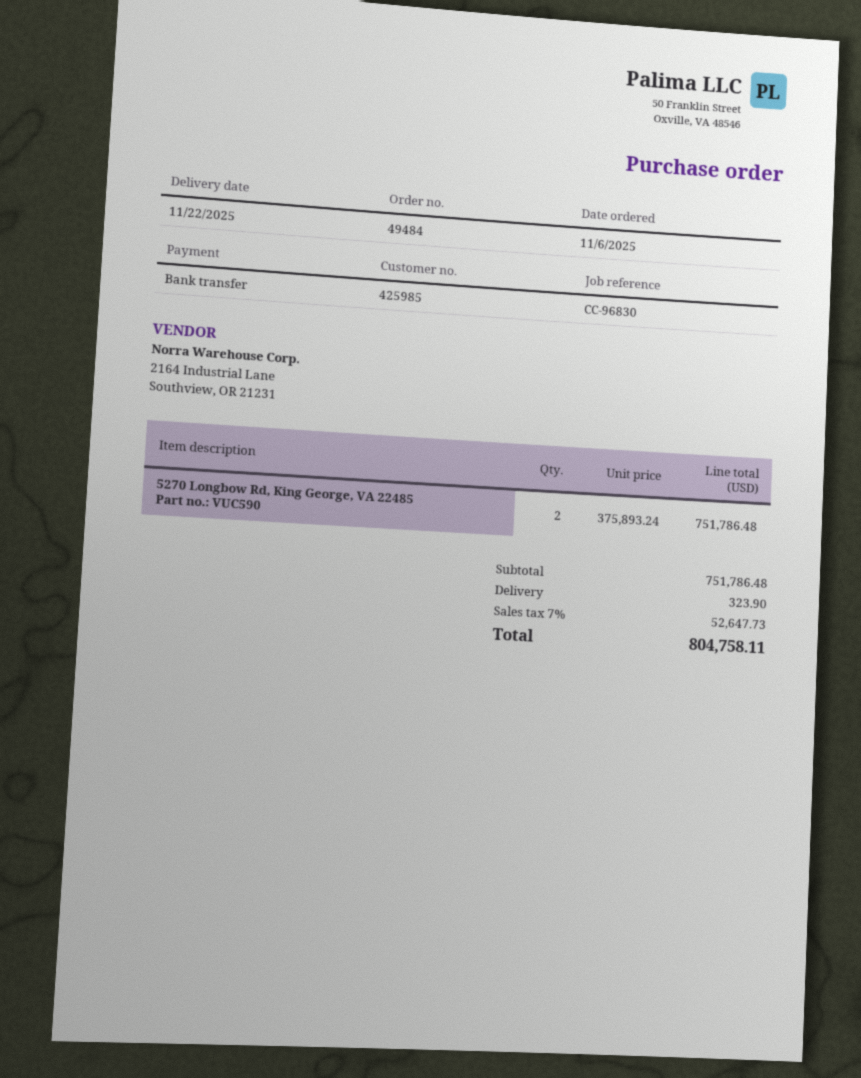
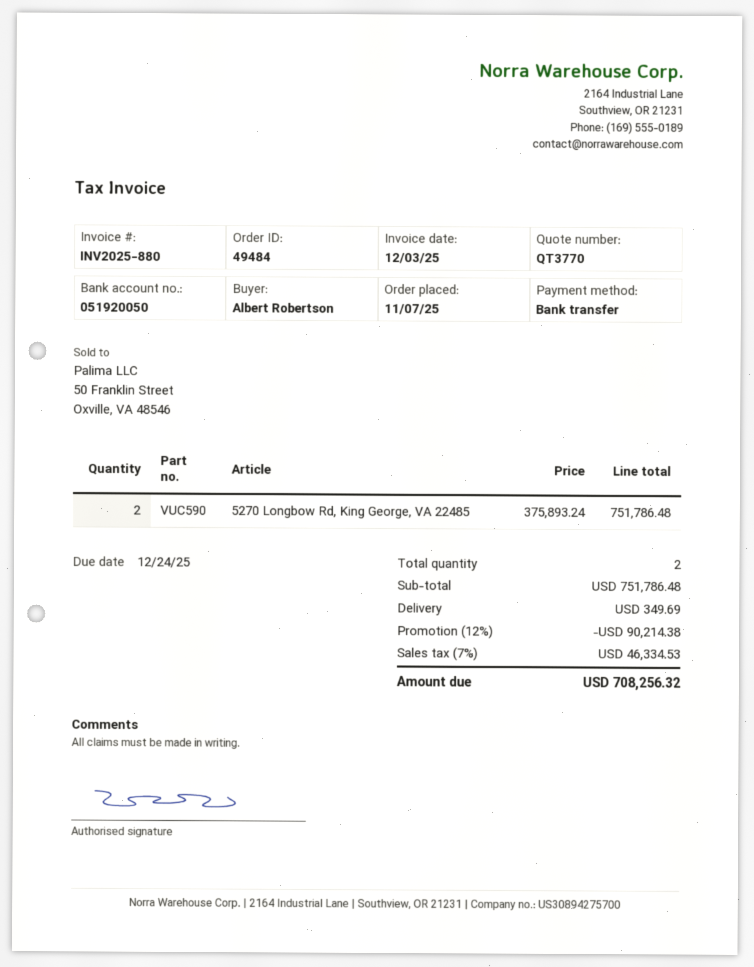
order date: 2025-11-06 -> 2025-11-07
discount: none -> 12% = 90214.38
shipping: 323.90 -> 349.69
tax: 7% = 52647.73 -> 7% = 46334.53
total: 804758.11 -> 708256.32

